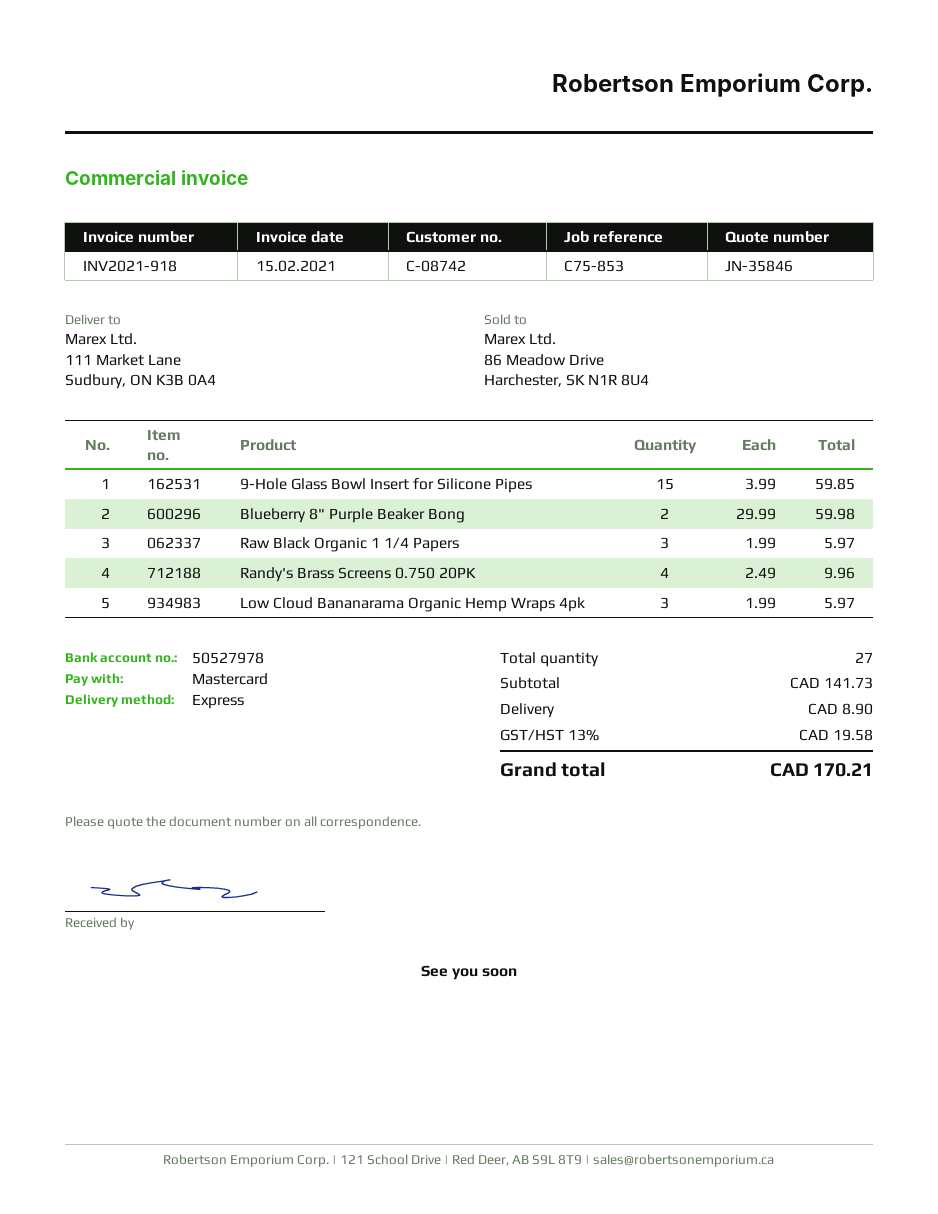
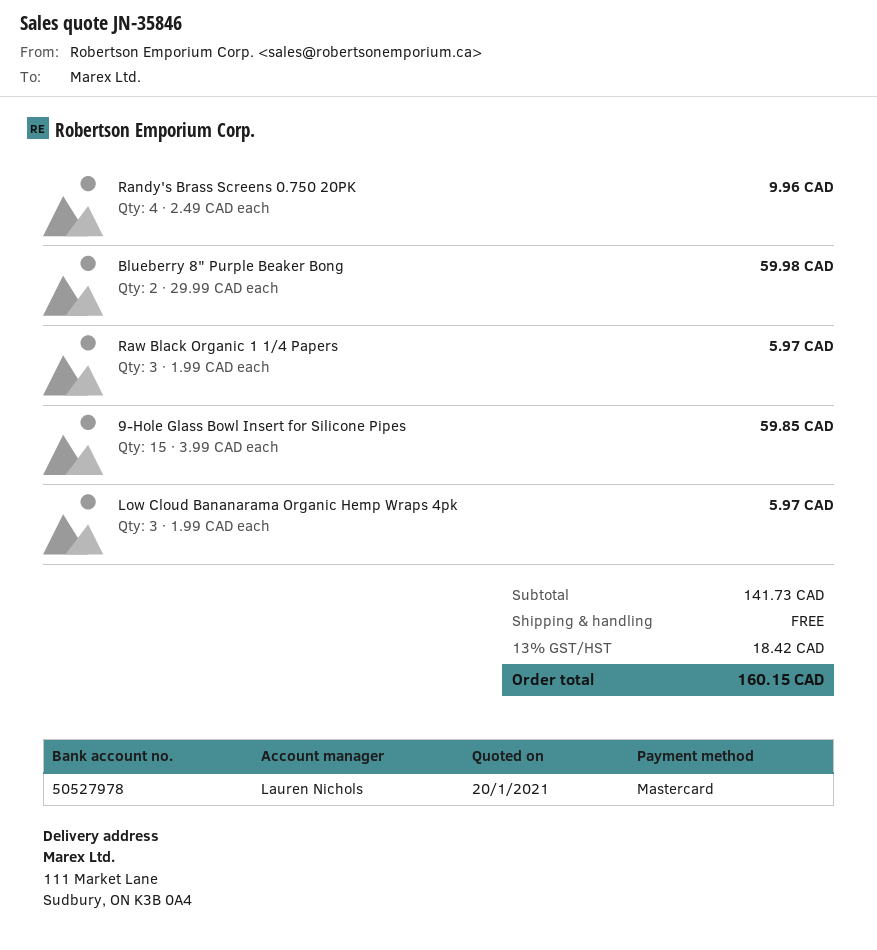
shipping: 8.90 -> 0.00
tax: 13% = 19.58 -> 13% = 18.42
total: 170.21 -> 160.15

